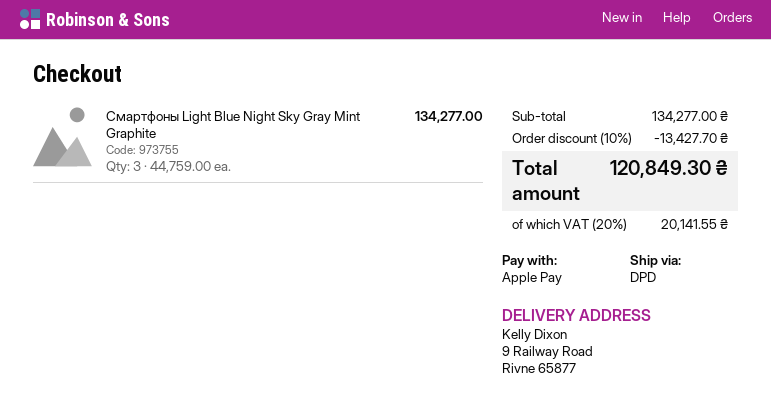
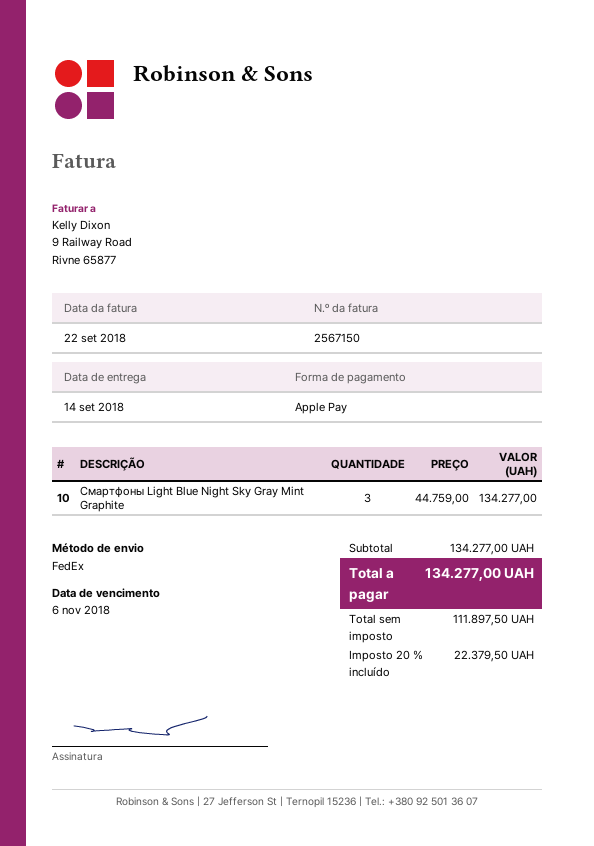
shipping method: DPD -> FedEx
discount: 10% = 13427.70 -> none
tax: 20% = 20141.55 -> 20% = 22379.50
total: 120849.30 -> 134277.00

